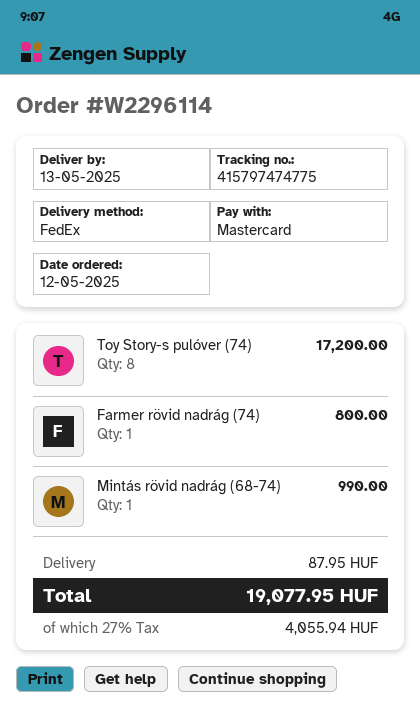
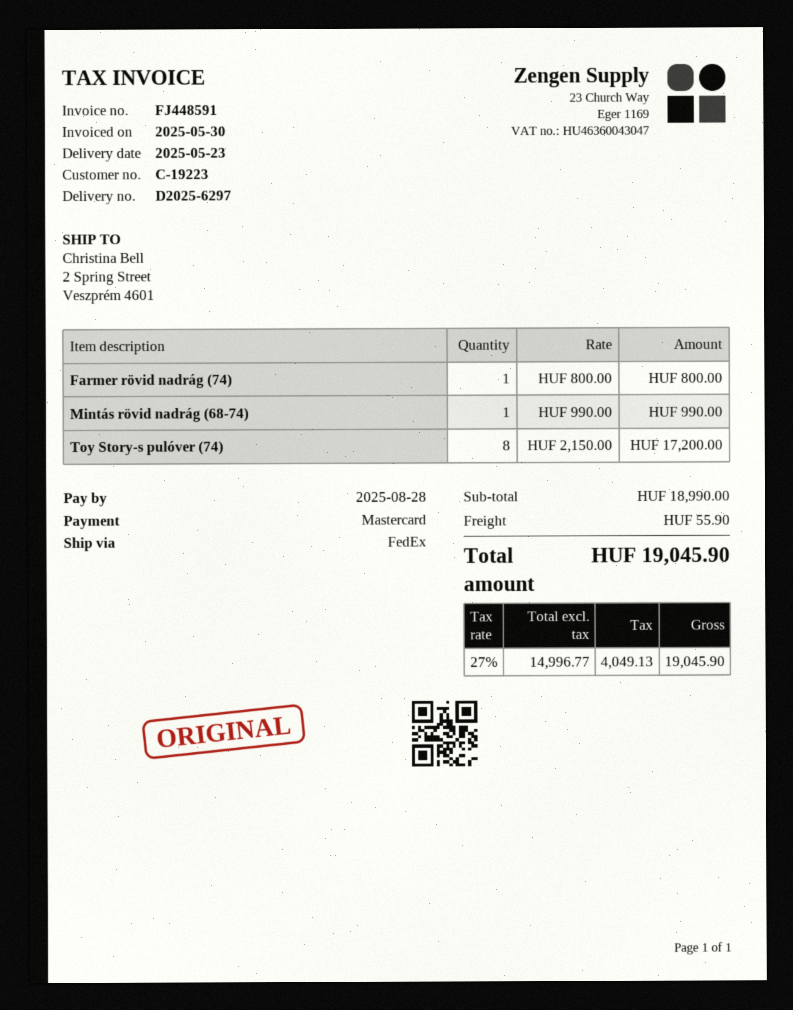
delivery date: 2025-05-13 -> 2025-05-23
shipping: 87.95 -> 55.90
tax: 27% = 4055.94 -> 27% = 4049.13
total: 19077.95 -> 19045.90

